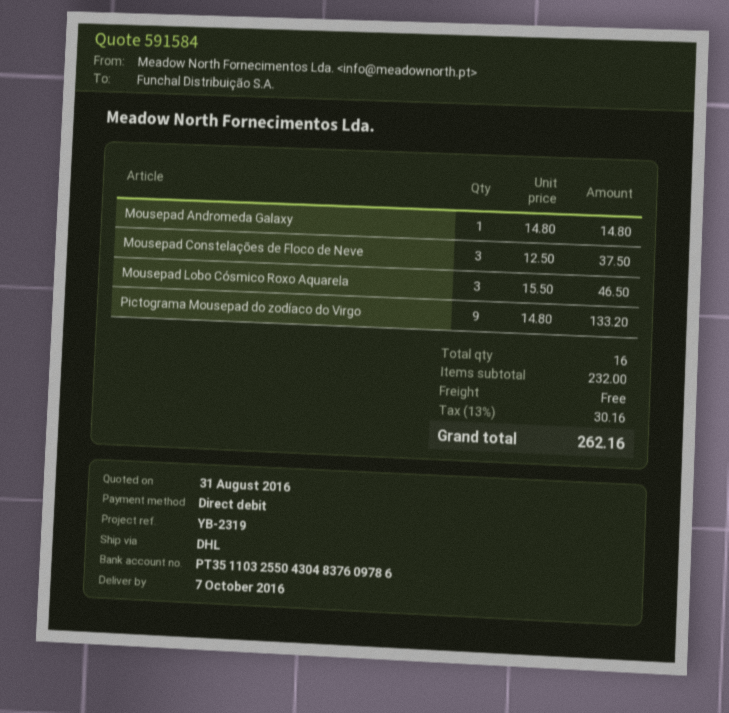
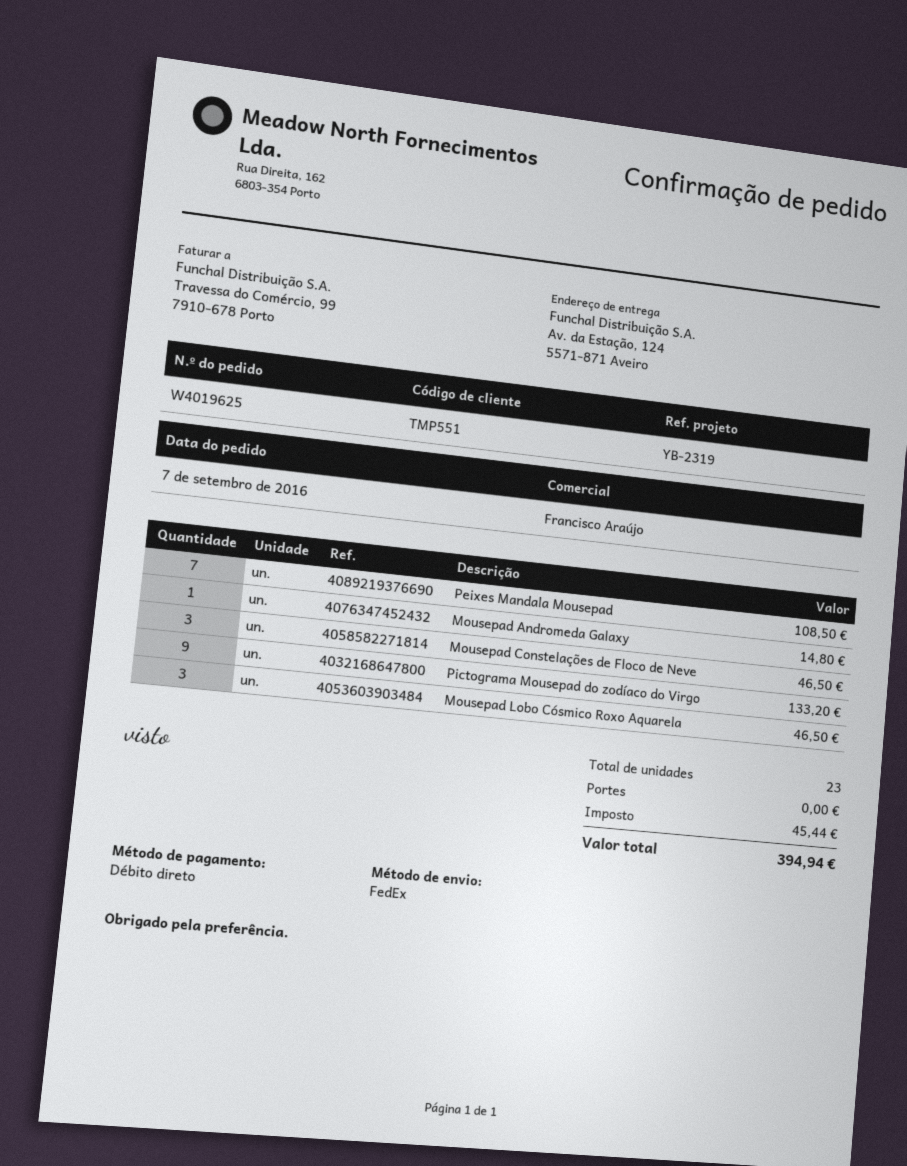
shipping method: DHL -> FedEx
Mousepad Constelações de Floco de Neve: 3 for 37.50 -> 3 for 46.50
Peixes Mandala Mousepad: none -> 7 for 108.50
total quantity: 16 -> 23
tax: 30.16 -> 45.44
total: 262.16 -> 394.94

